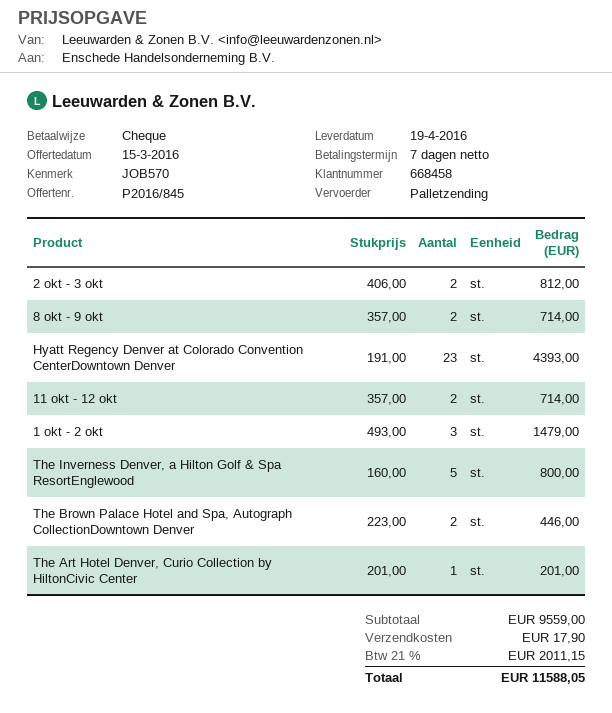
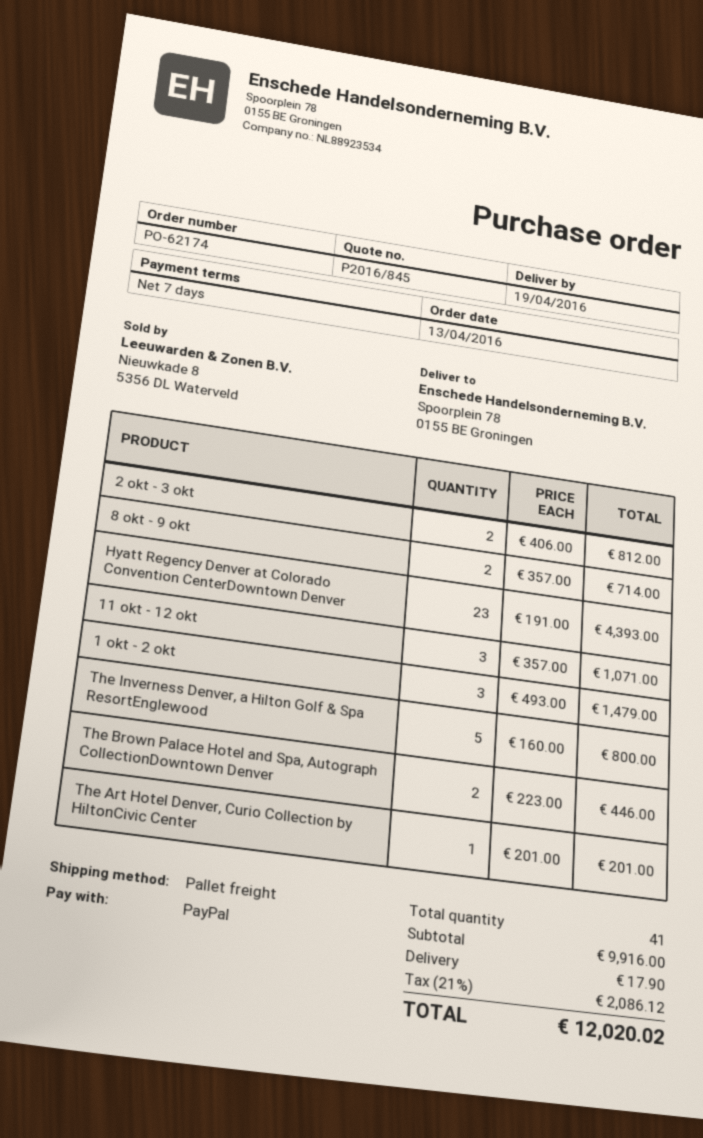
payment method: cheque -> PayPal
11 okt - 12 okt: 2 x 357.00 = 714.00 -> 3 x 357.00 = 1071.00
subtotal: 9559.00 -> 9916.00
tax: 21% = 2011.15 -> 21% = 2086.12
total: 11588.05 -> 12020.02

